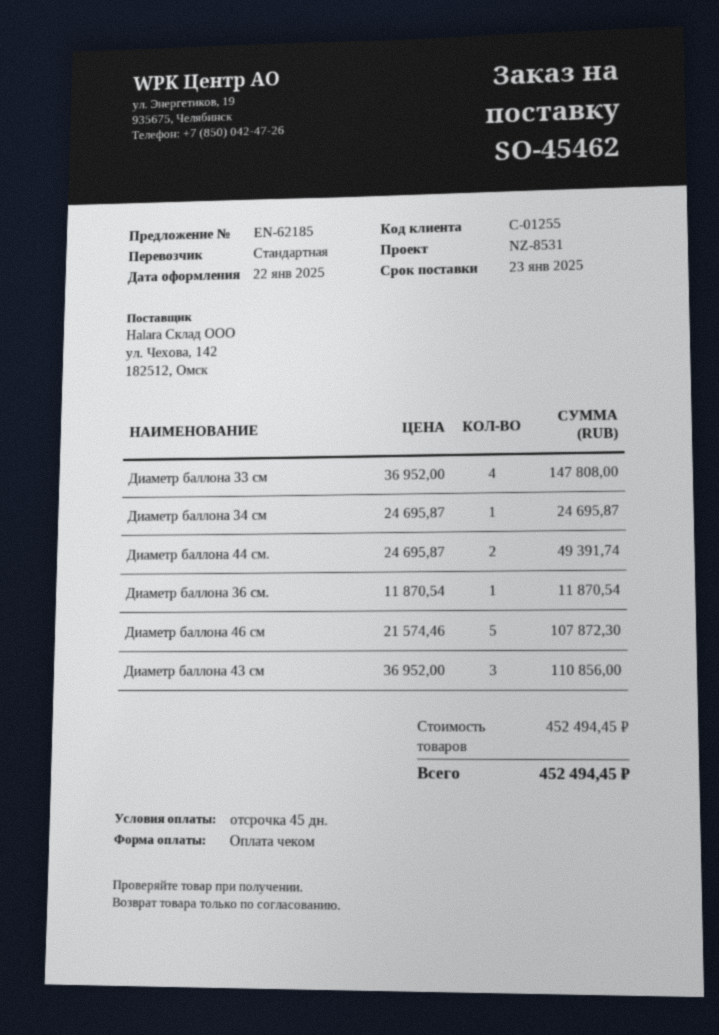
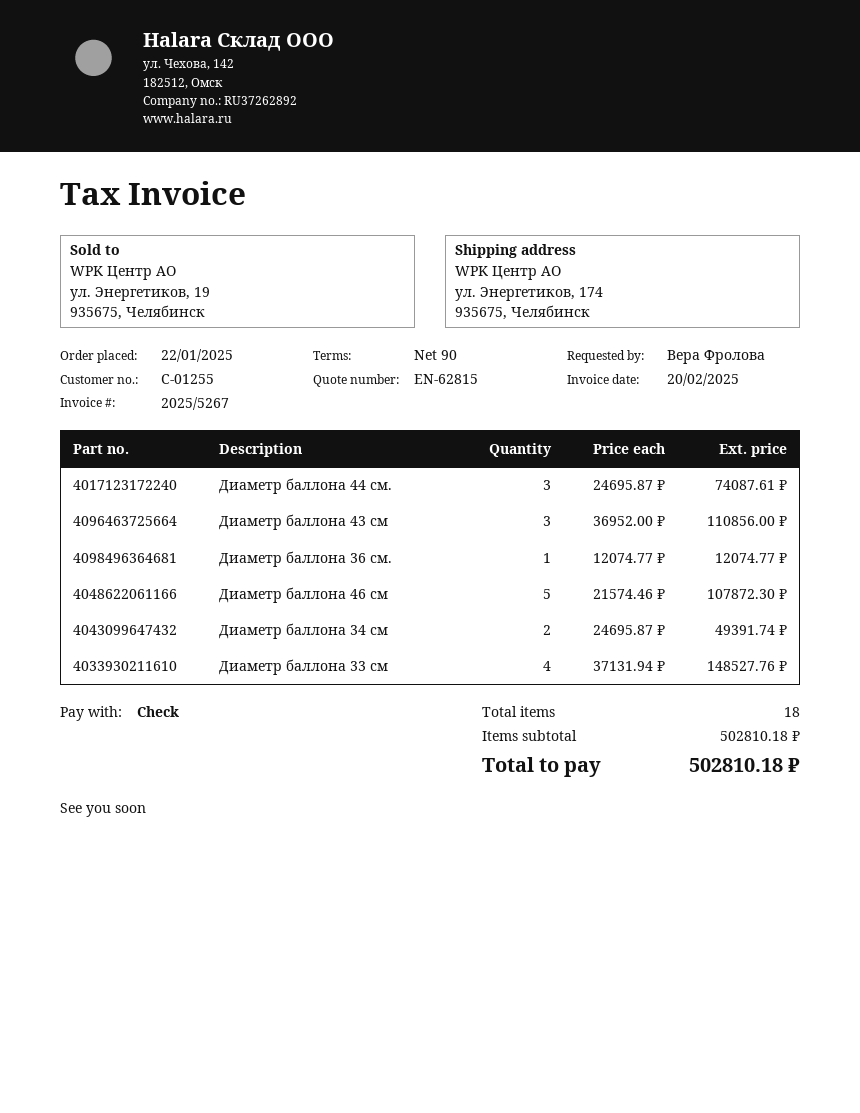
quote number: EN-62185 -> EN-62815
payment terms: 45 days -> 90 days
Диаметр баллона 33 см: 4 x 36952.00 = 147808.00 -> 4 x 37131.94 = 148527.76
Диаметр баллона 34 см: 1 x 24695.87 = 24695.87 -> 2 x 24695.87 = 49391.74
Диаметр баллона 44 см.: 2 x 24695.87 = 49391.74 -> 3 x 24695.87 = 74087.61
Диаметр баллона 36 см.: 1 x 11870.54 = 11870.54 -> 1 x 12074.77 = 12074.77
subtotal: 452494.45 -> 502810.18
total: 452494.45 -> 502810.18

